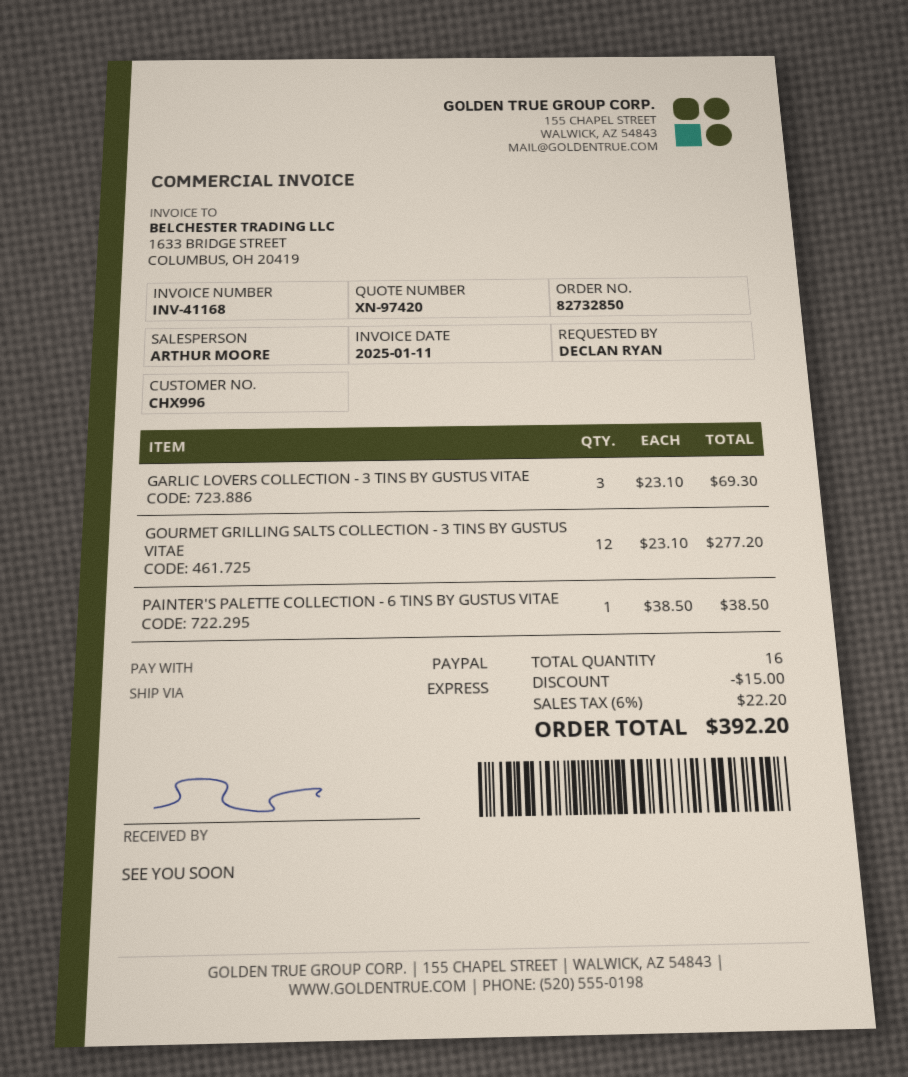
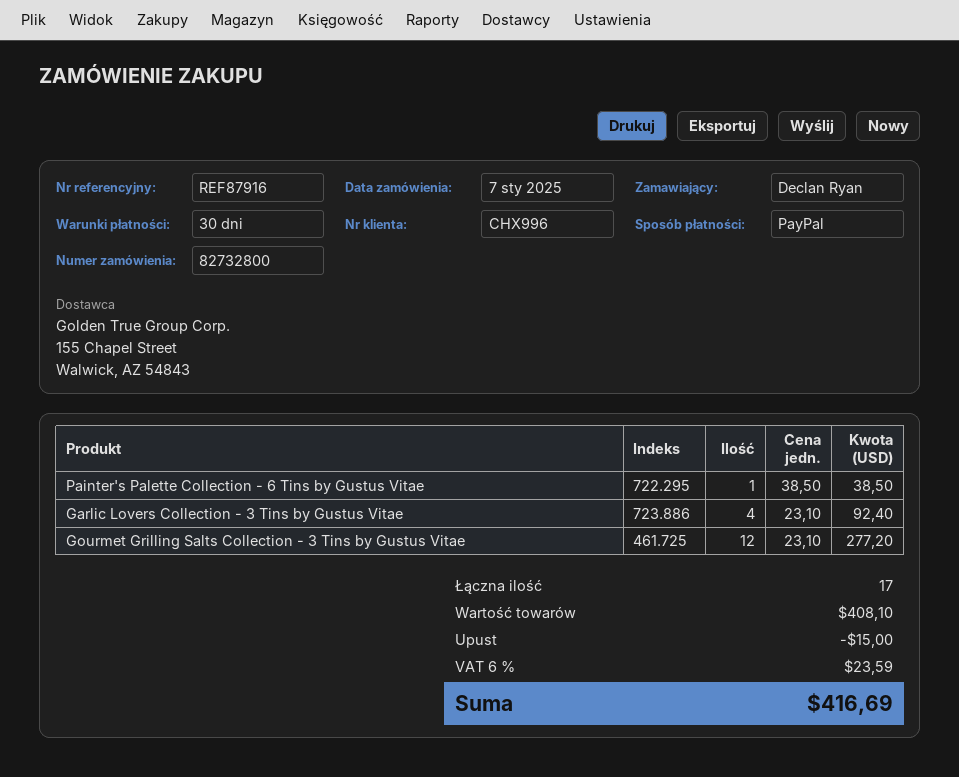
order number: 82732850 -> 82732800
GARLIC LOVERS COLLECTION - 3 TINS BY GUSTUS VITAE: 3 x 23.10 = 69.30 -> 4 x 23.10 = 92.40
total quantity: 16 -> 17
tax: 6% = 22.20 -> 6% = 23.59
total: 392.20 -> 416.69

